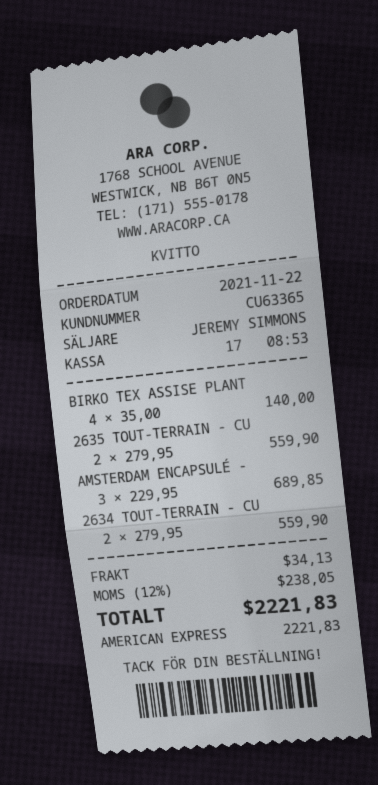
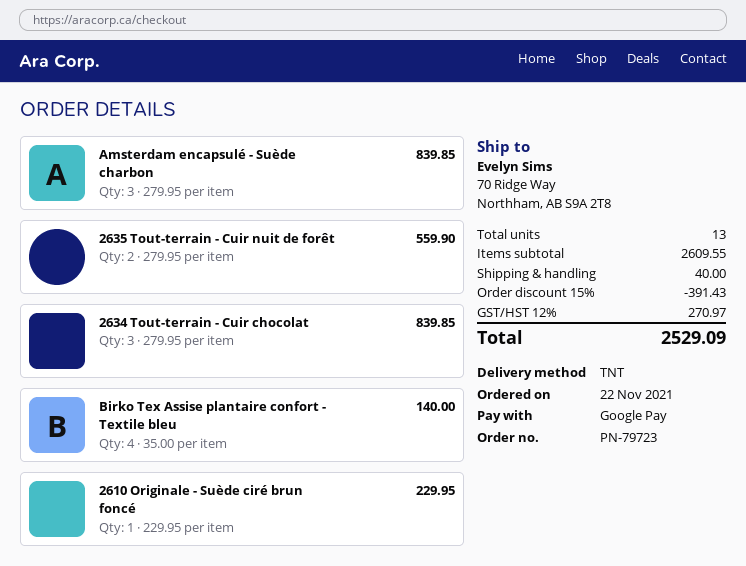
payment method: American Express -> Google Pay
AMSTERDAM ENCAPSULÉ -: 3 x 229.95 = 689.85 -> 3 x 279.95 = 839.85
2634 TOUT-TERRAIN - CU: 2 x 279.95 = 559.90 -> 3 x 279.95 = 839.85
2610 Originale - Suède ciré brun foncé: none -> 1 x 229.95 = 229.95
discount: none -> 15% = 391.43
shipping: 34.13 -> 40.00
tax: 12% = 238.05 -> 12% = 270.97
total: 2221.83 -> 2529.09

